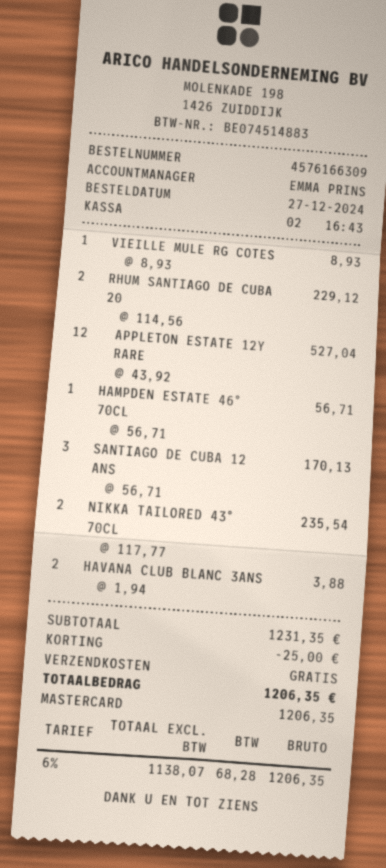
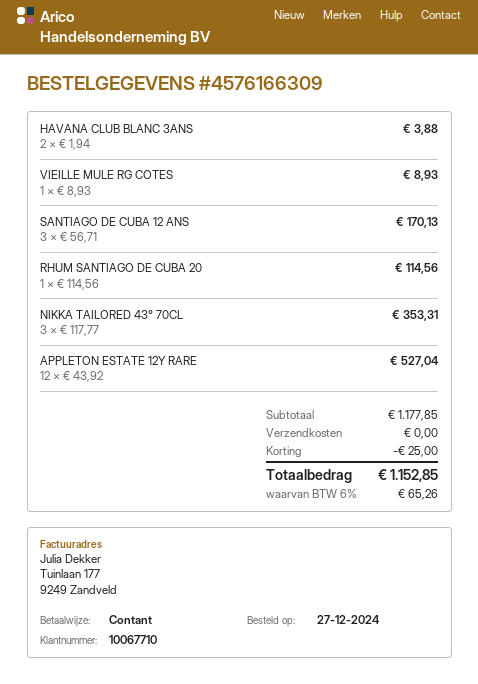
payment method: Mastercard -> cash
RHUM SANTIAGO DE CUBA 20: 2 x 114.56 = 229.12 -> 1 x 114.56 = 114.56
HAMPDEN ESTATE 46° 70CL: 1 x 56.71 = 56.71 -> none
NIKKA TAILORED 43° 70CL: 2 x 117.77 = 235.54 -> 3 x 117.77 = 353.31
subtotal: 1231.35 -> 1177.85
tax: 6% = 68.28 -> 6% = 65.26
total: 1206.35 -> 1152.85

